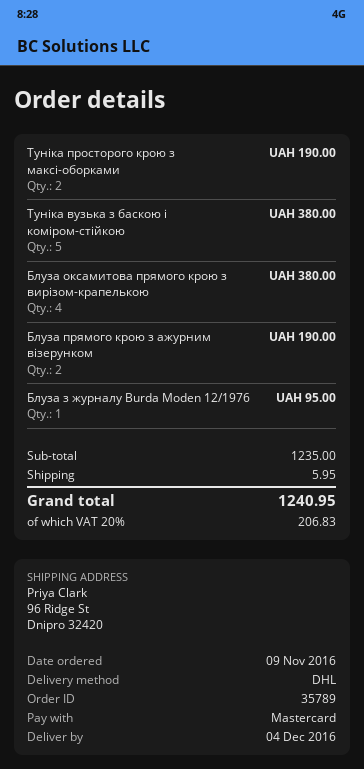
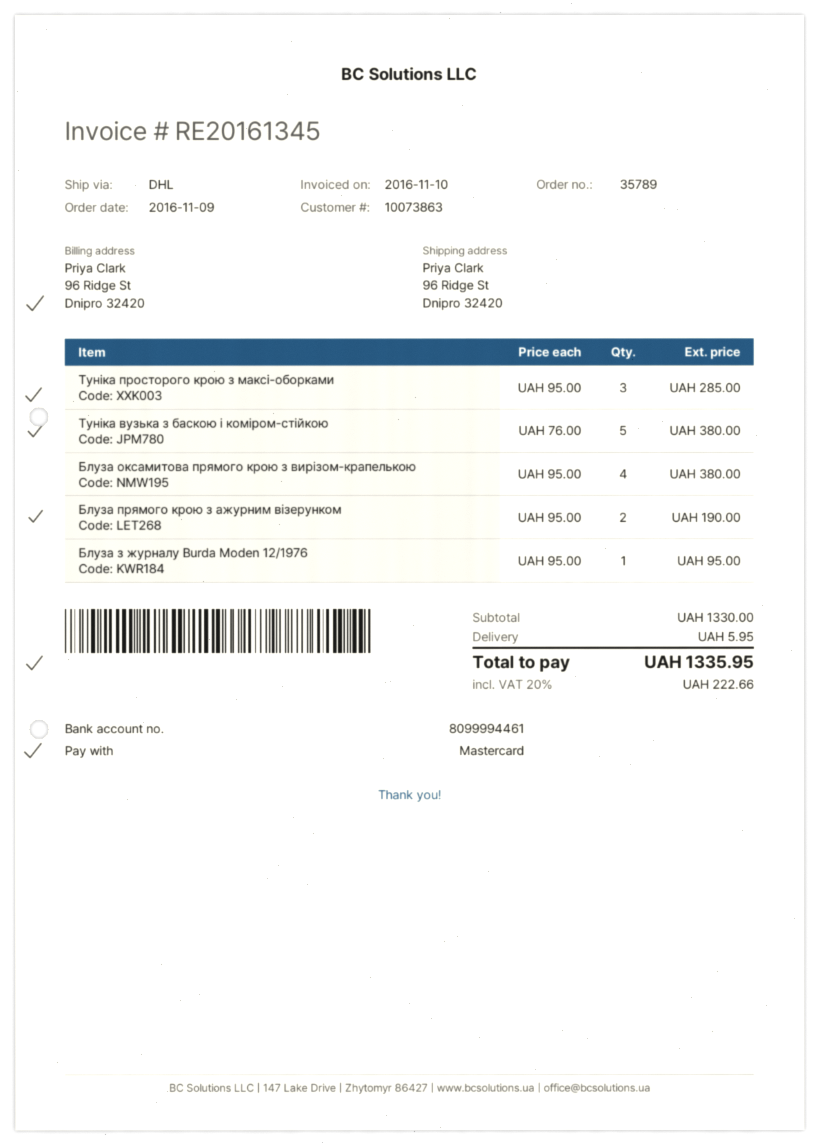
Туніка просторого крою з максі-оборками: 2 for 190.00 -> 3 for 285.00
subtotal: 1235.00 -> 1330.00
tax: 20% = 206.83 -> 20% = 222.66
total: 1240.95 -> 1335.95

